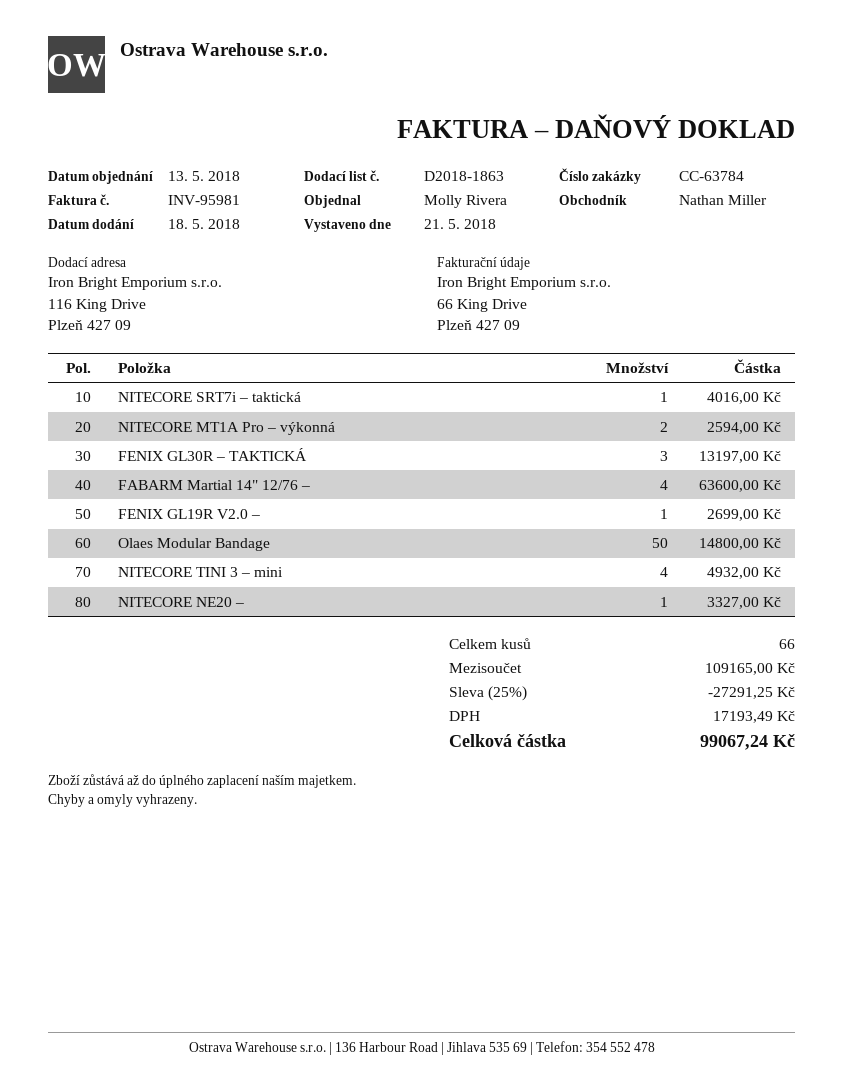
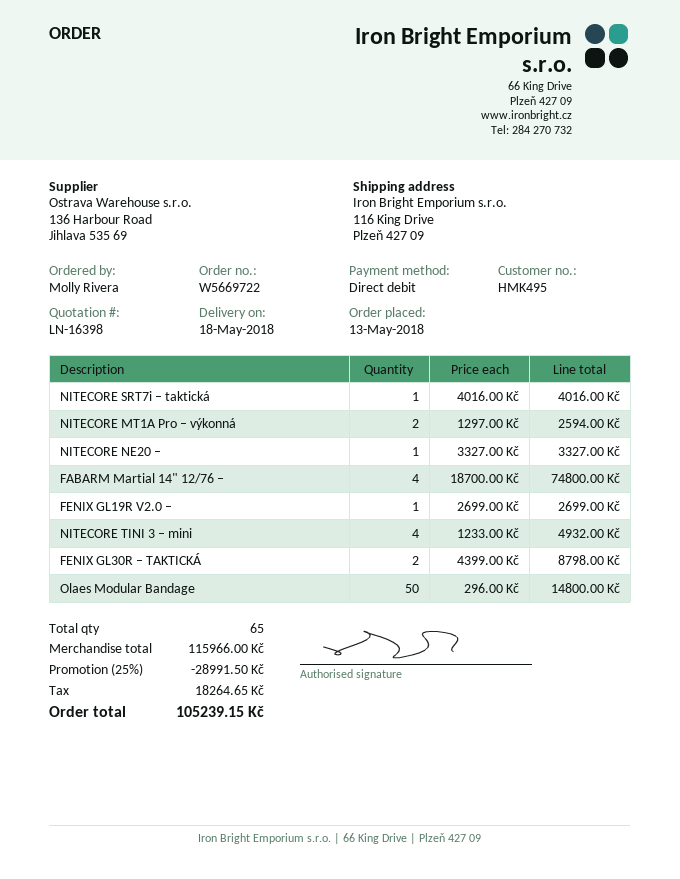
FENIX GL30R – TAKTICKÁ: 3 for 13197.00 -> 2 for 8798.00
FABARM Martial 14" 12/76 –: 4 for 63600.00 -> 4 for 74800.00
total quantity: 66 -> 65
subtotal: 109165.00 -> 115966.00
discount: 25% = 27291.25 -> 25% = 28991.50
tax: 17193.49 -> 18264.65
total: 99067.24 -> 105239.15

